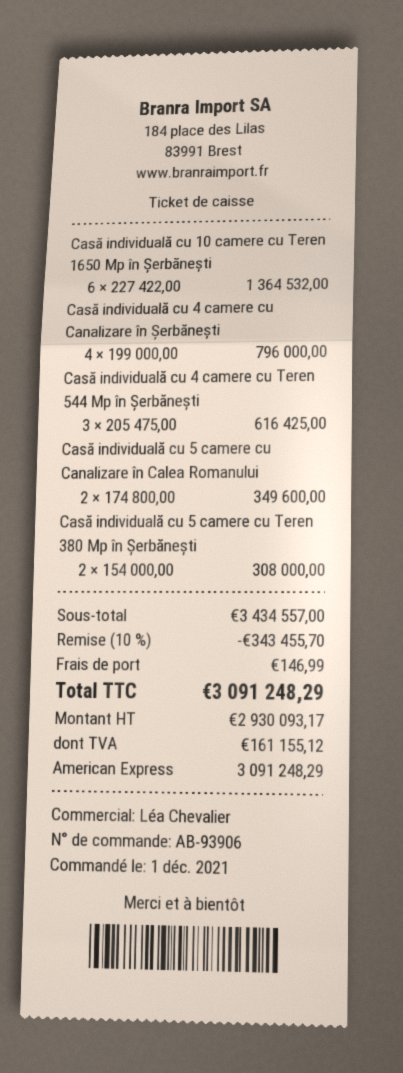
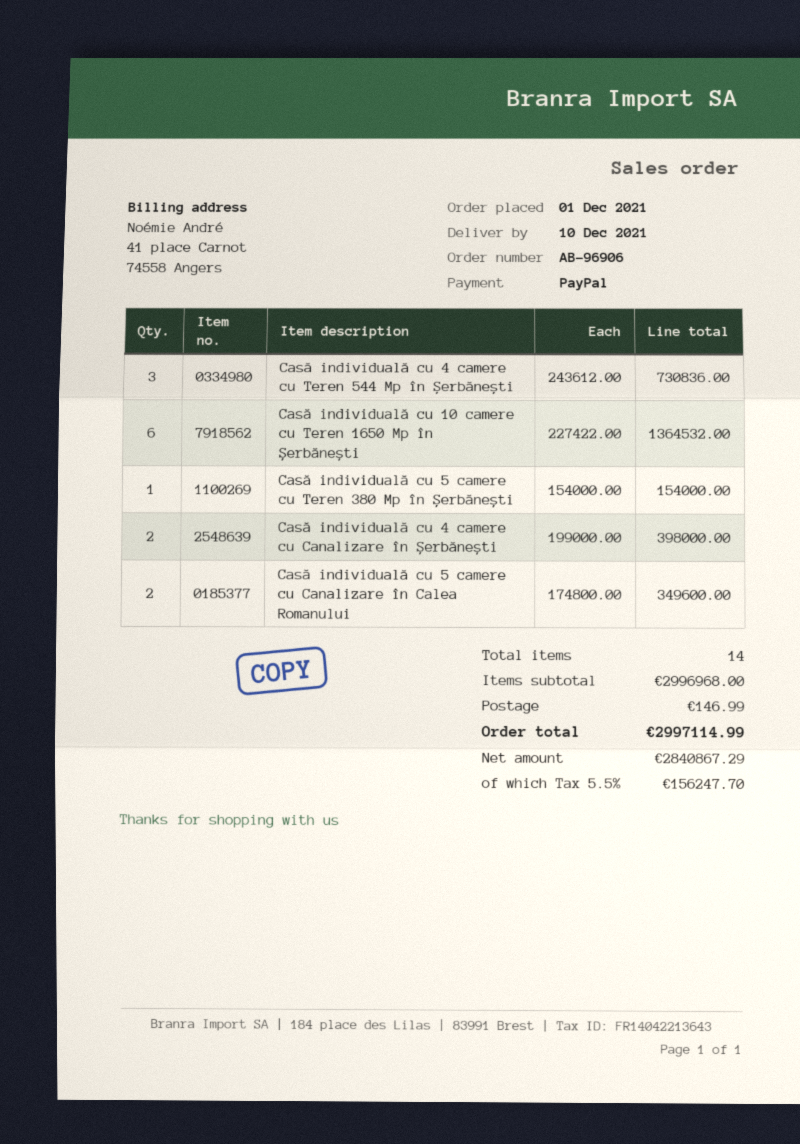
order number: AB-93906 -> AB-96906
payment method: American Express -> PayPal
Casă individuală cu 4 camere cu Canalizare în Șerbănești: 4 x 199000.00 = 796000.00 -> 2 x 199000.00 = 398000.00
Casă individuală cu 4 camere cu Teren 544 Mp în Șerbănești: 3 x 205475.00 = 616425.00 -> 3 x 243612.00 = 730836.00
Casă individuală cu 5 camere cu Teren 380 Mp în Șerbănești: 2 x 154000.00 = 308000.00 -> 1 x 154000.00 = 154000.00
subtotal: 3434557.00 -> 2996968.00
discount: 10% = 343455.70 -> none
net: 2930093.17 -> 2840867.29
tax: 161155.12 -> 156247.70
total: 3091248.29 -> 2997114.99

